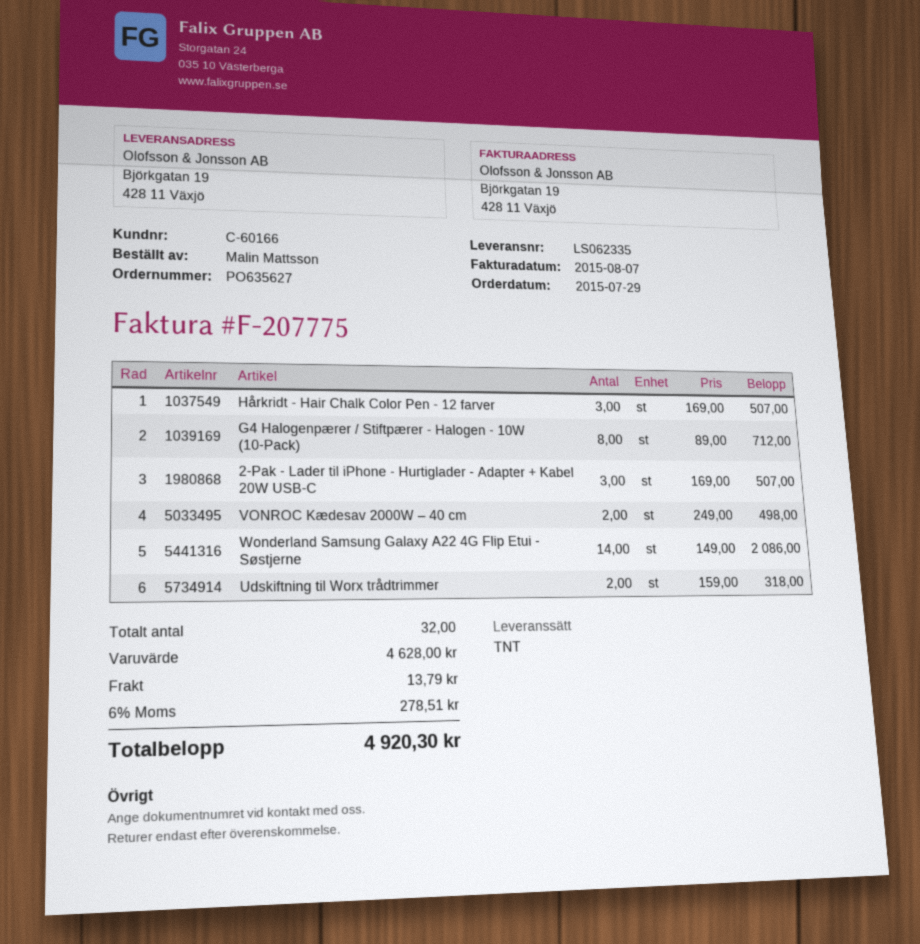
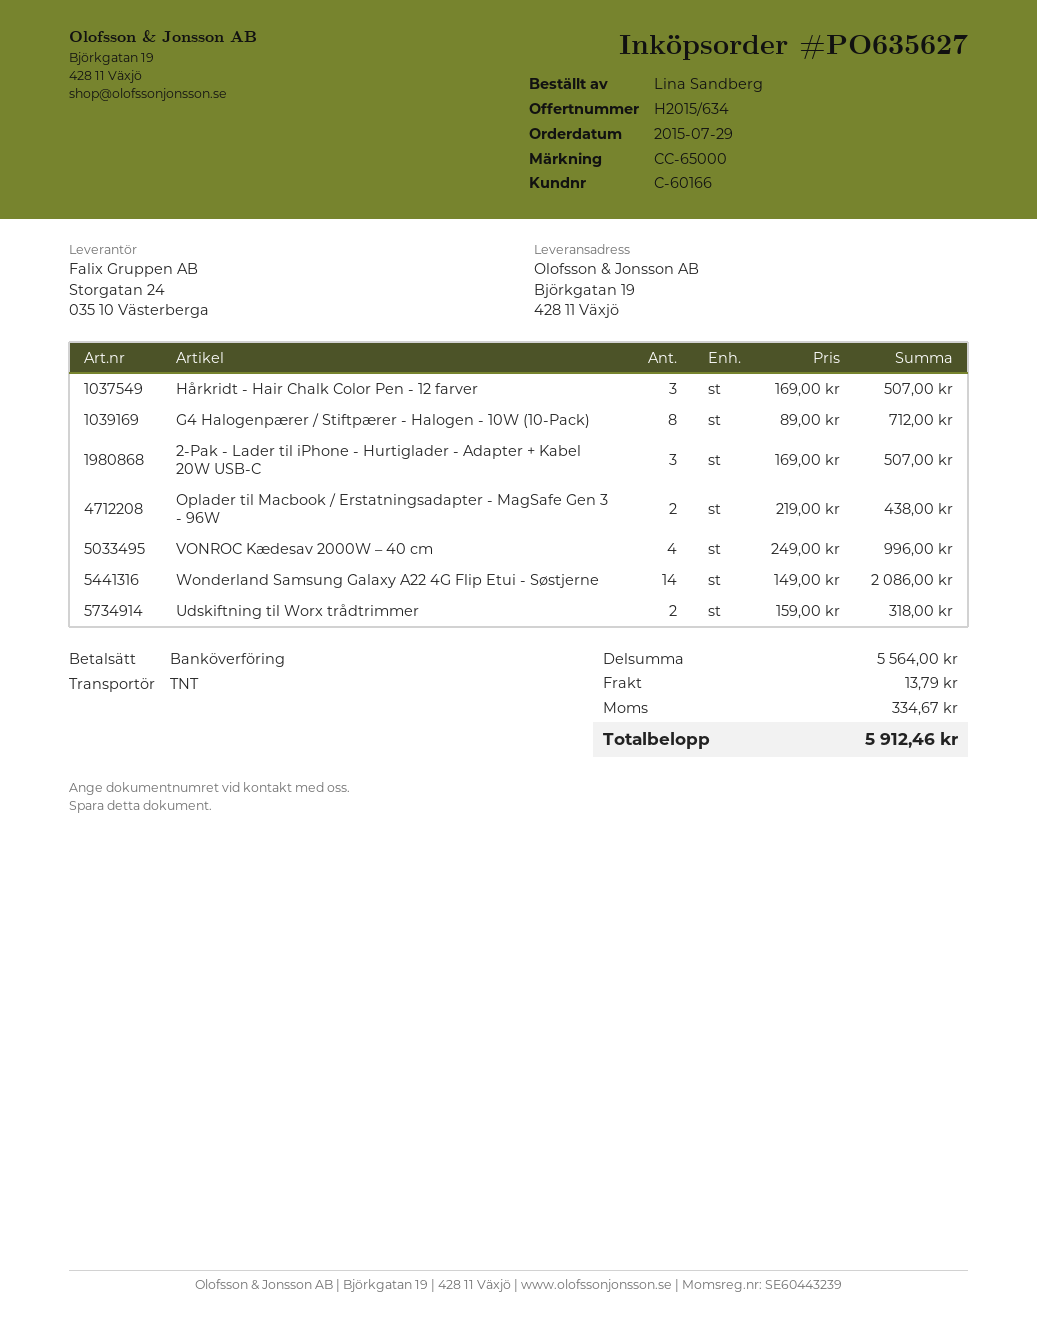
ordered by: Malin Mattsson -> Lina Sandberg
VONROC Kædesav 2000W – 40 cm: 2 x 249.00 = 498.00 -> 4 x 249.00 = 996.00
Oplader til Macbook / Erstatningsadapter - MagSafe Gen 3 - 96W: none -> 2 x 219.00 = 438.00
subtotal: 4628.00 -> 5564.00
tax: 278.51 -> 334.67
total: 4920.30 -> 5912.46

